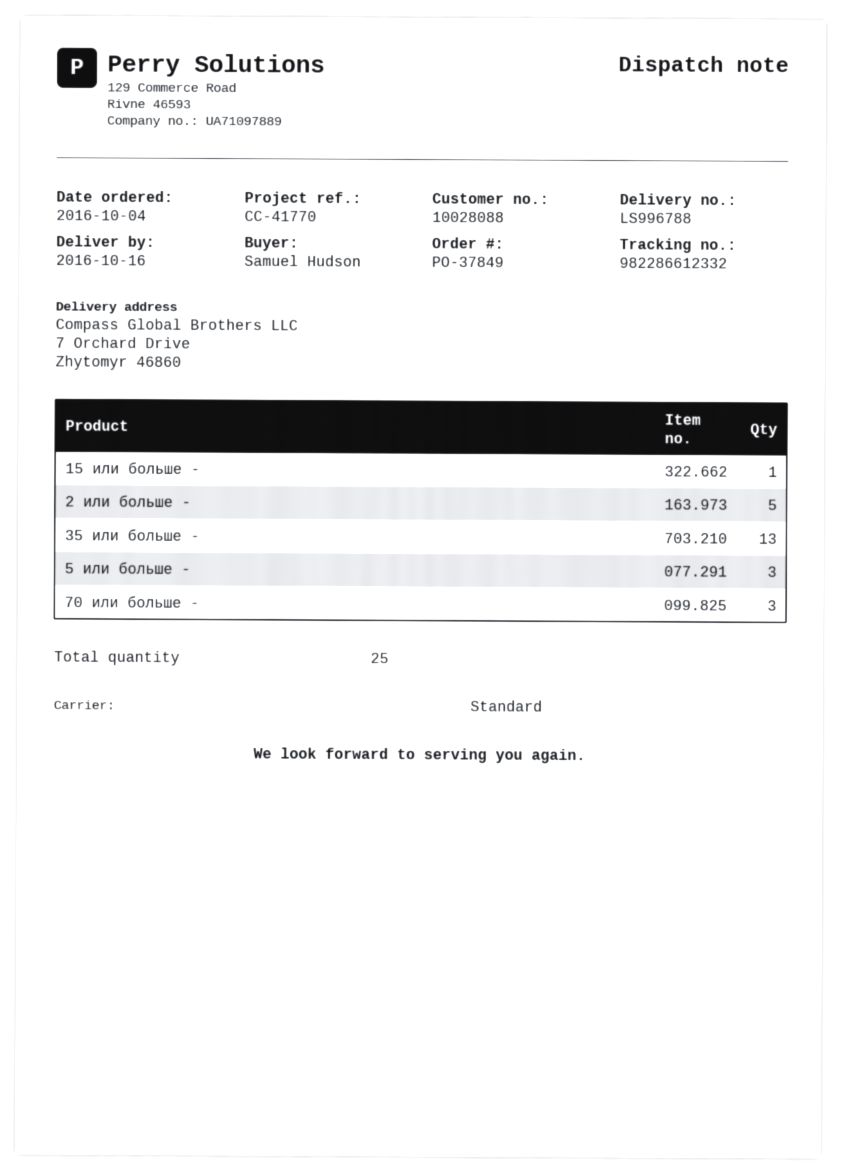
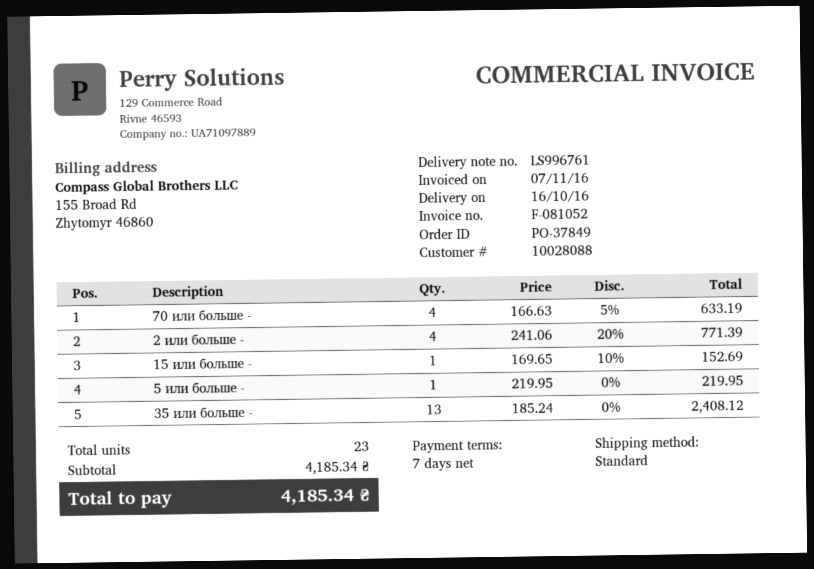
delivery note number: LS996788 -> LS996761
2 или больше -: 5 -> 4
5 или больше -: 3 -> 1
70 или больше -: 3 -> 4
total quantity: 25 -> 23

